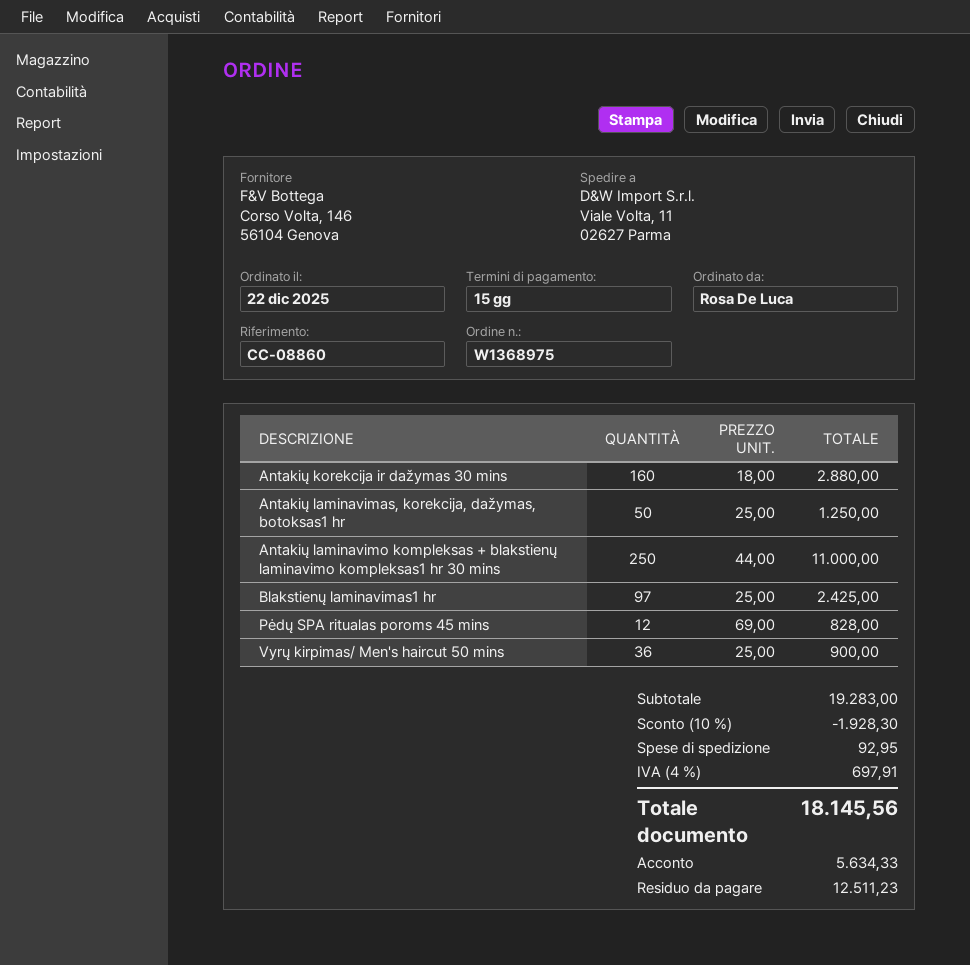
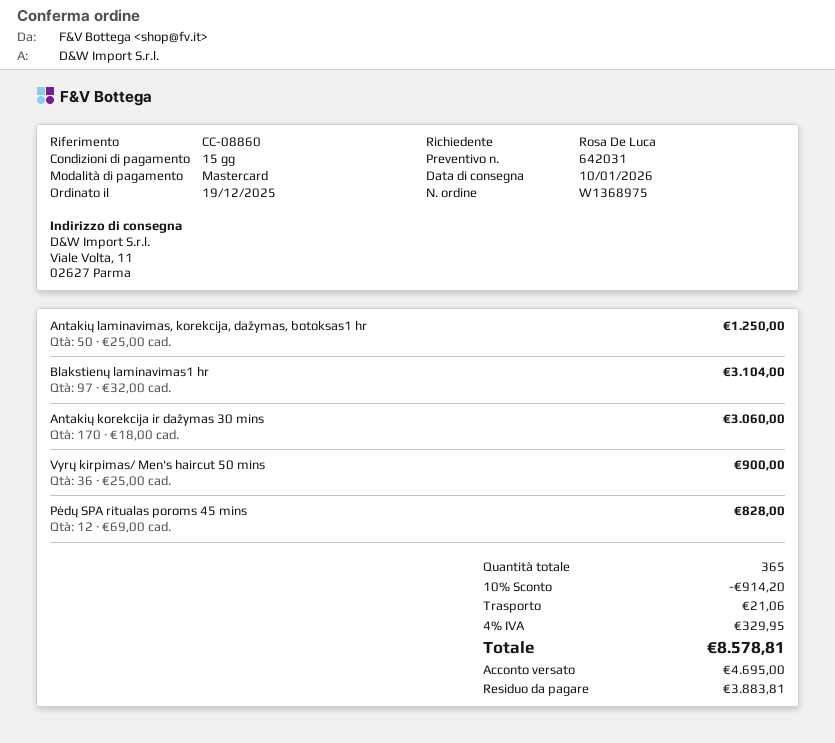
order date: 2025-12-22 -> 2025-12-19
Antakių korekcija ir dažymas 30 mins: 160 x 18.00 = 2880.00 -> 170 x 18.00 = 3060.00
Antakių laminavimo kompleksas + blakstienų laminavimo kompleksas1 hr 30 mins: 250 x 44.00 = 11000.00 -> none
Blakstienų laminavimas1 hr: 97 x 25.00 = 2425.00 -> 97 x 32.00 = 3104.00
discount: 10% = 1928.30 -> 10% = 914.20
shipping: 92.95 -> 21.06
tax: 4% = 697.91 -> 4% = 329.95
total: 18145.56 -> 8578.81
deposit: 5634.33 -> 4695.00
balance: 12511.23 -> 3883.81

